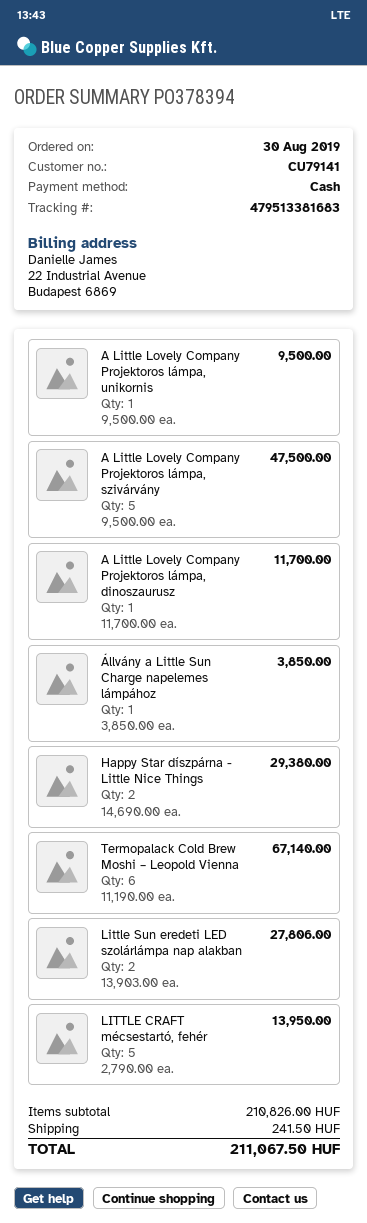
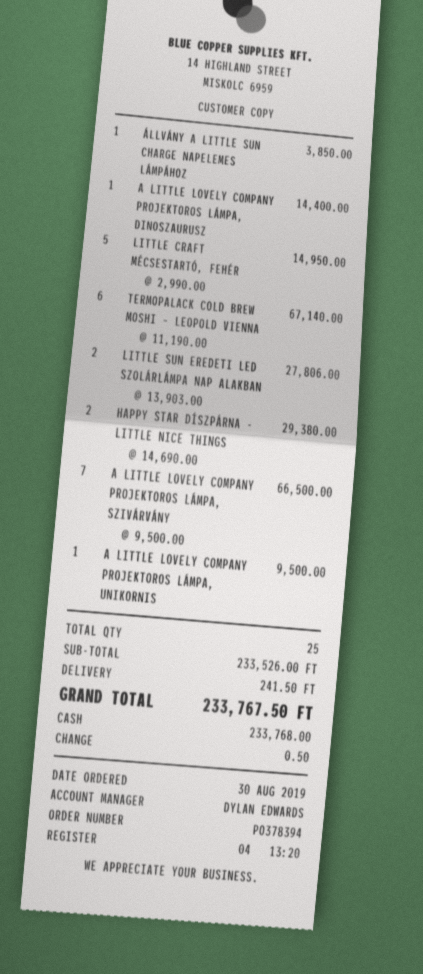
A Little Lovely Company Projektoros lámpa, szivárvány: 5 x 9500.00 = 47500.00 -> 7 x 9500.00 = 66500.00
A Little Lovely Company Projektoros lámpa, dinoszaurusz: 1 x 11700.00 = 11700.00 -> 1 x 14400.00 = 14400.00
LITTLE CRAFT mécsestartó, fehér: 5 x 2790.00 = 13950.00 -> 5 x 2990.00 = 14950.00
subtotal: 210826.00 -> 233526.00
total: 211067.50 -> 233767.50

